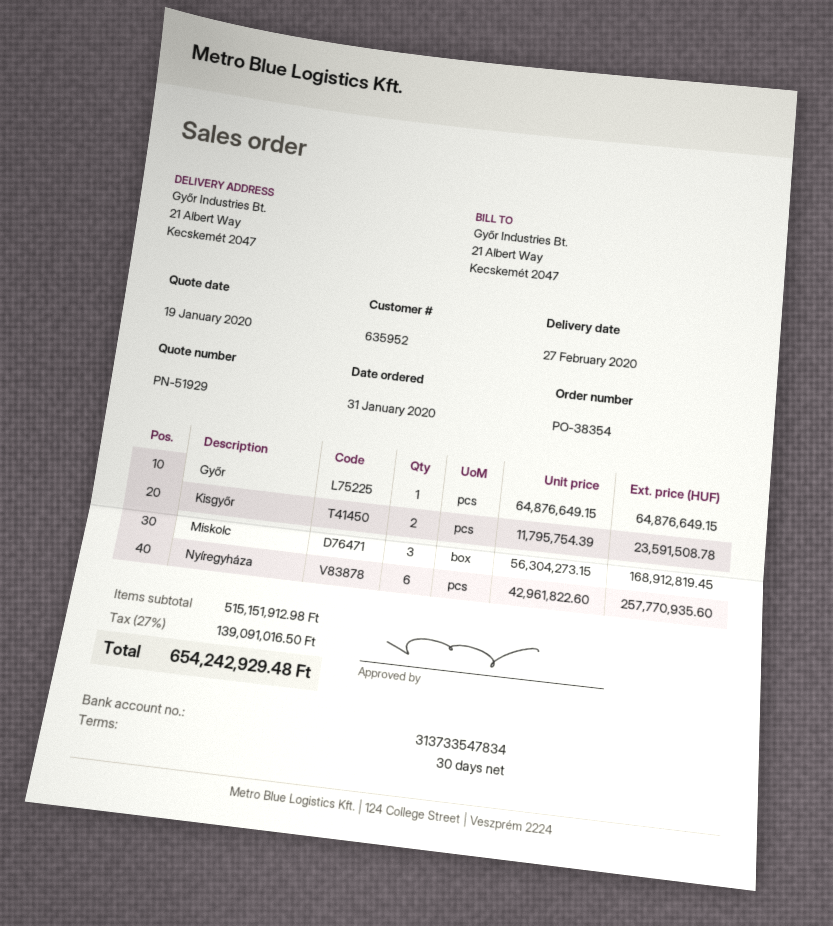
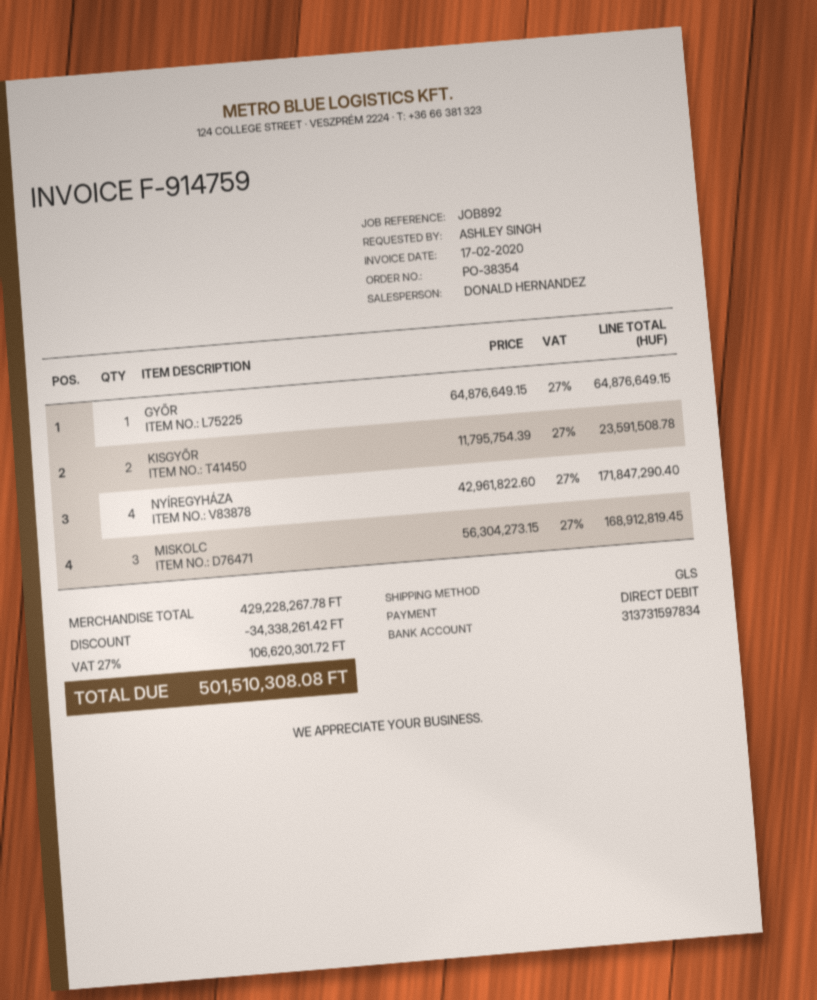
bank account: 313733547834 -> 313731597834
Nyíregyháza: 6 x 42961822.60 = 257770935.60 -> 4 x 42961822.60 = 171847290.40
subtotal: 515151912.98 -> 429228267.78
discount: none -> 34338261.42
tax: 27% = 139091016.50 -> 27% = 106620301.72
total: 654242929.48 -> 501510308.08

